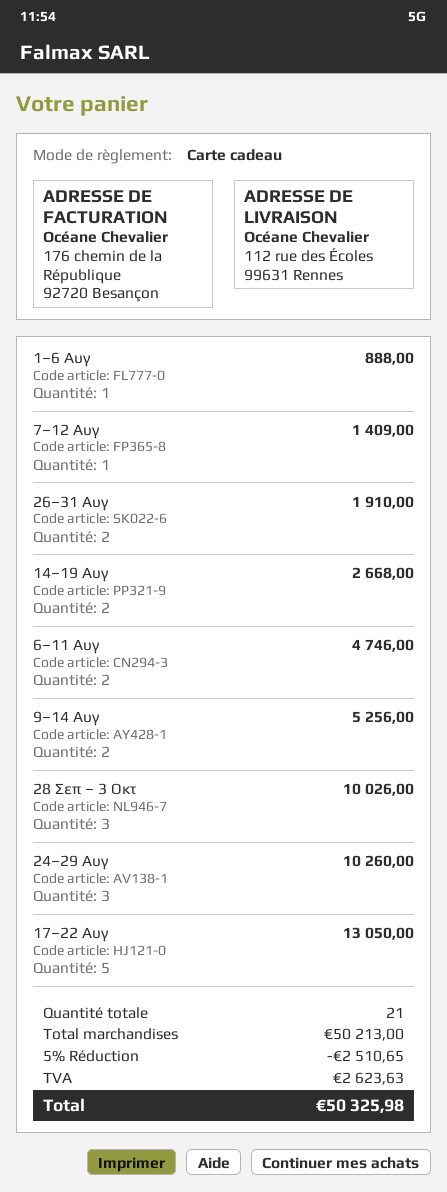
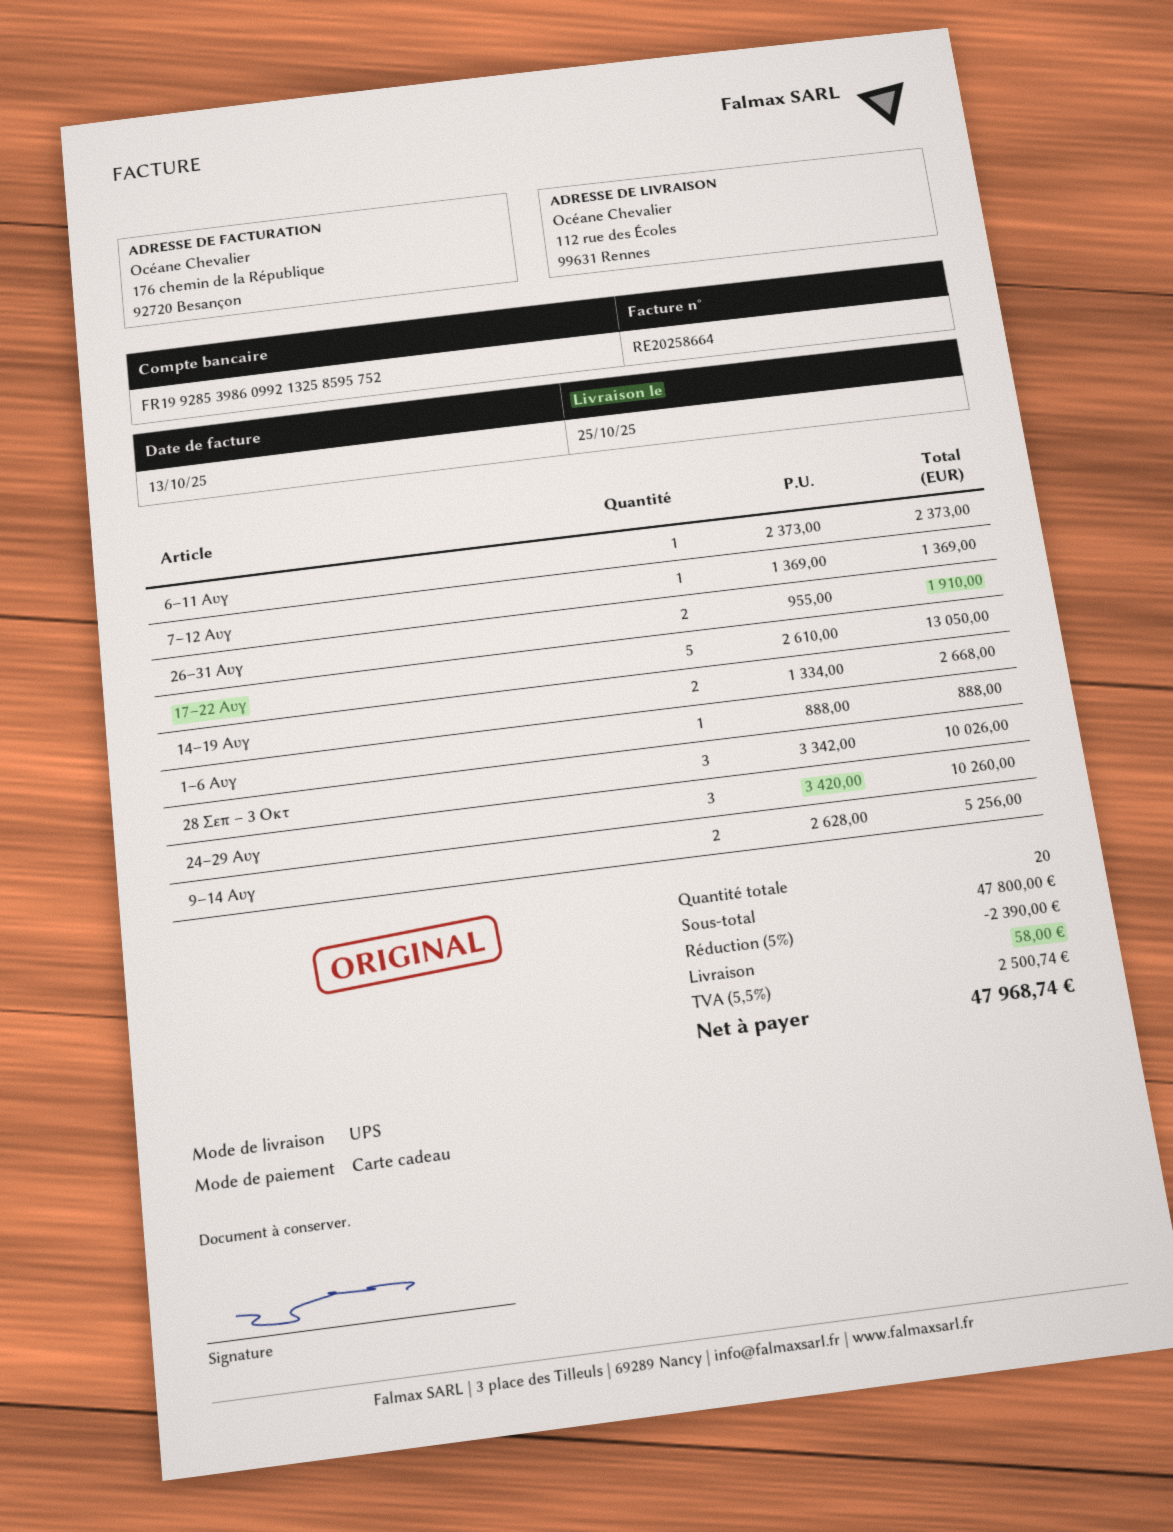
7–12 Αυγ: 1 for 1409.00 -> 1 for 1369.00
6–11 Αυγ: 2 for 4746.00 -> 1 for 2373.00
total quantity: 21 -> 20
subtotal: 50213.00 -> 47800.00
discount: 5% = 2510.65 -> 5% = 2390.00
shipping: none -> 58.00
tax: 2623.63 -> 2500.74
total: 50325.98 -> 47968.74

